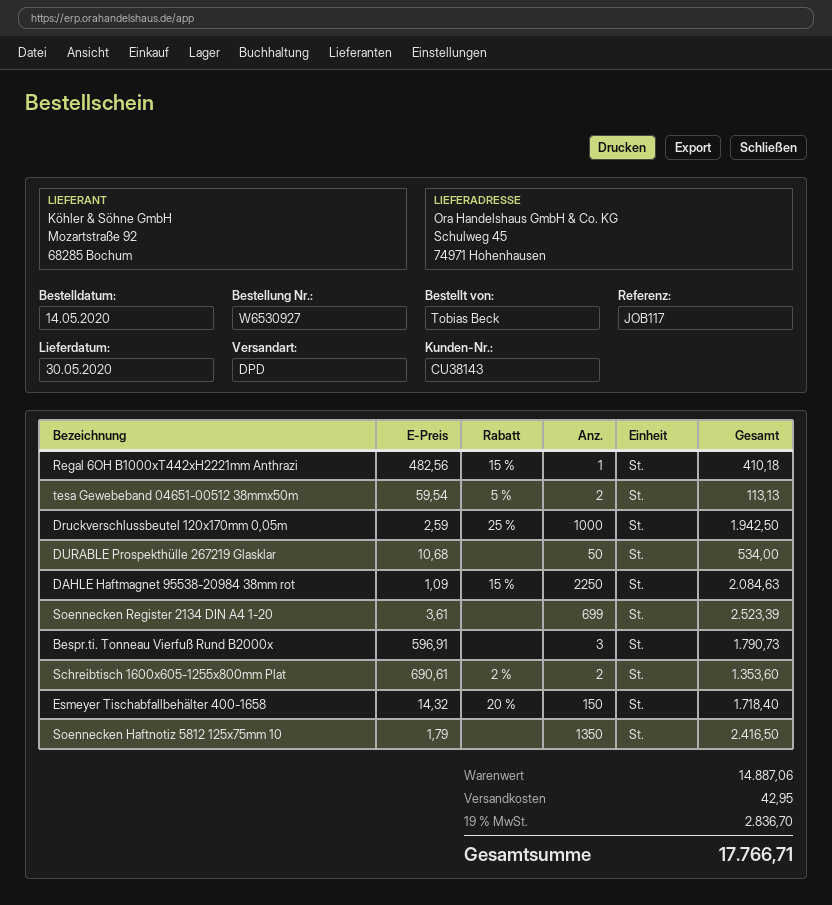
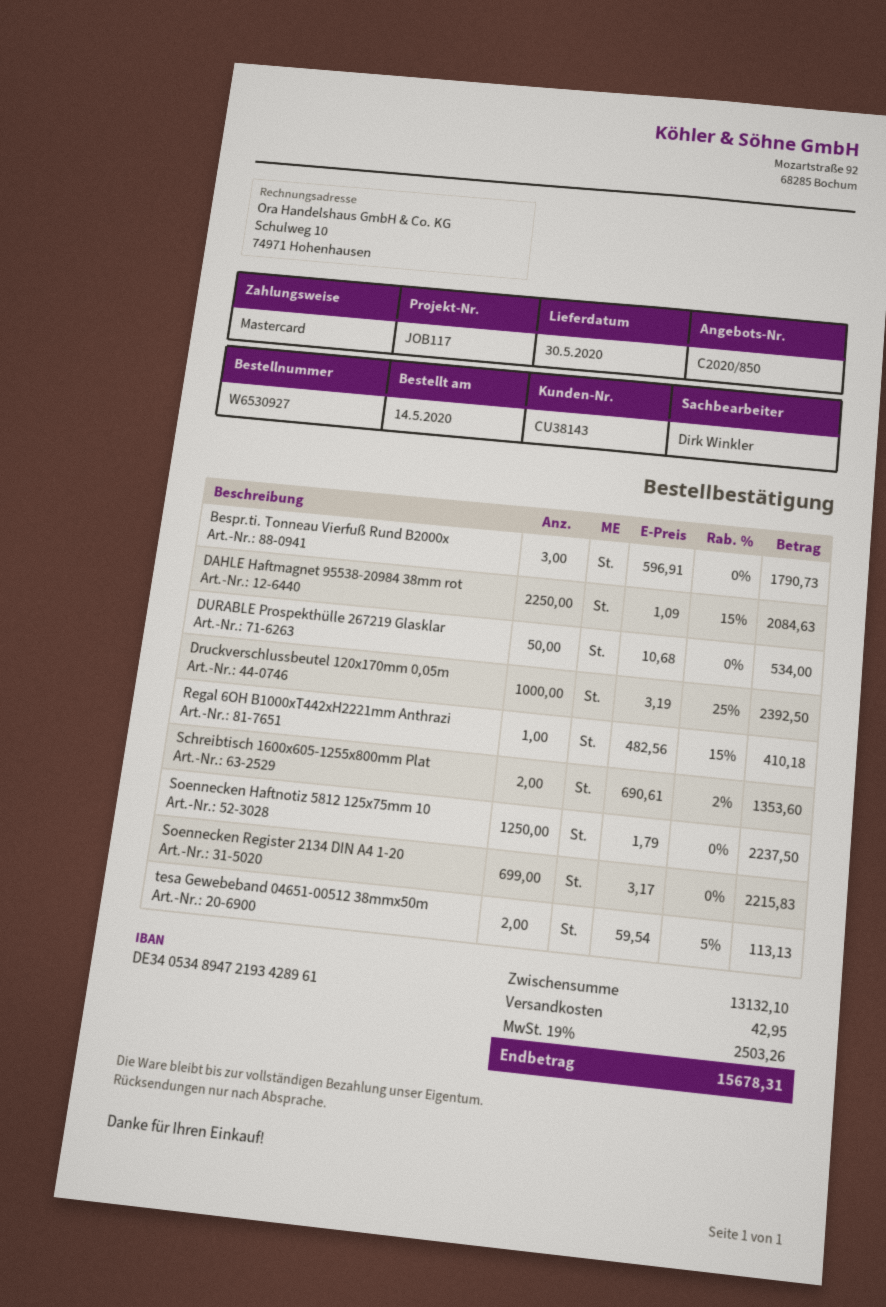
Druckverschlussbeutel 120x170mm 0,05m: 1000 x 2.59 - 25% = 1942.50 -> 1000 x 3.19 - 25% = 2392.50
Soennecken Register 2134 DIN A4 1-20: 699 x 3.61 = 2523.39 -> 699 x 3.17 = 2215.83
Esmeyer Tischabfallbehälter 400-1658: 150 x 14.32 - 20% = 1718.40 -> none
Soennecken Haftnotiz 5812 125x75mm 10: 1350 x 1.79 = 2416.50 -> 1250 x 1.79 = 2237.50
subtotal: 14887.06 -> 13132.10
tax: 19% = 2836.70 -> 19% = 2503.26
total: 17766.71 -> 15678.31

